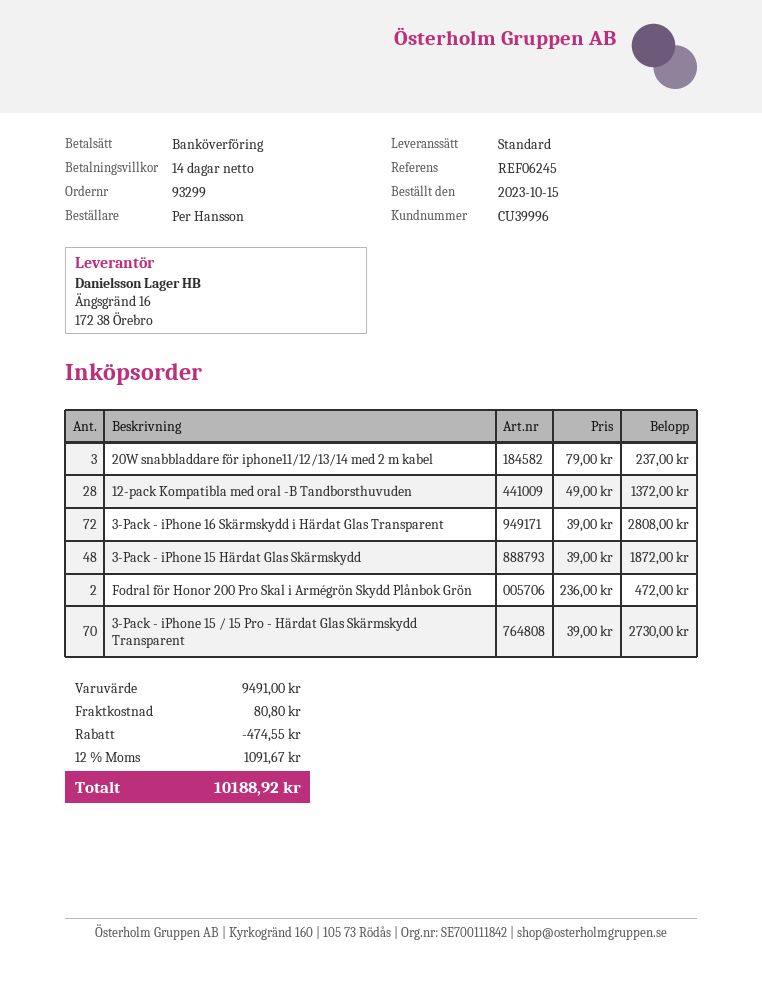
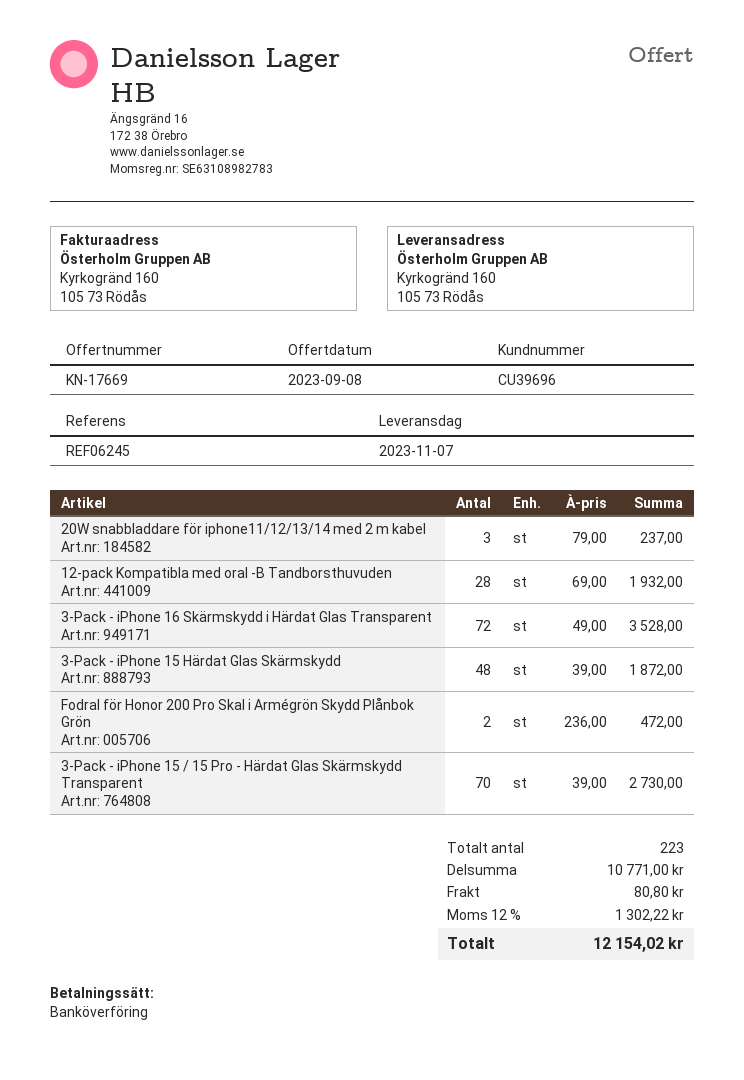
customer number: CU39996 -> CU39696
12-pack Kompatibla med oral -B Tandborsthuvuden: 28 x 49.00 = 1372.00 -> 28 x 69.00 = 1932.00
3-Pack - iPhone 16 Skärmskydd i Härdat Glas Transparent: 72 x 39.00 = 2808.00 -> 72 x 49.00 = 3528.00
subtotal: 9491.00 -> 10771.00
discount: 474.55 -> none
tax: 12% = 1091.67 -> 12% = 1302.22
total: 10188.92 -> 12154.02

